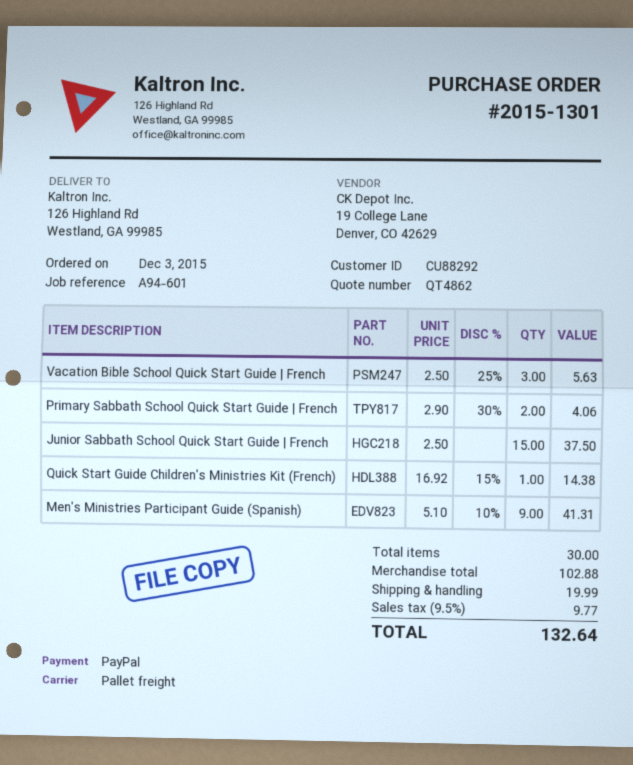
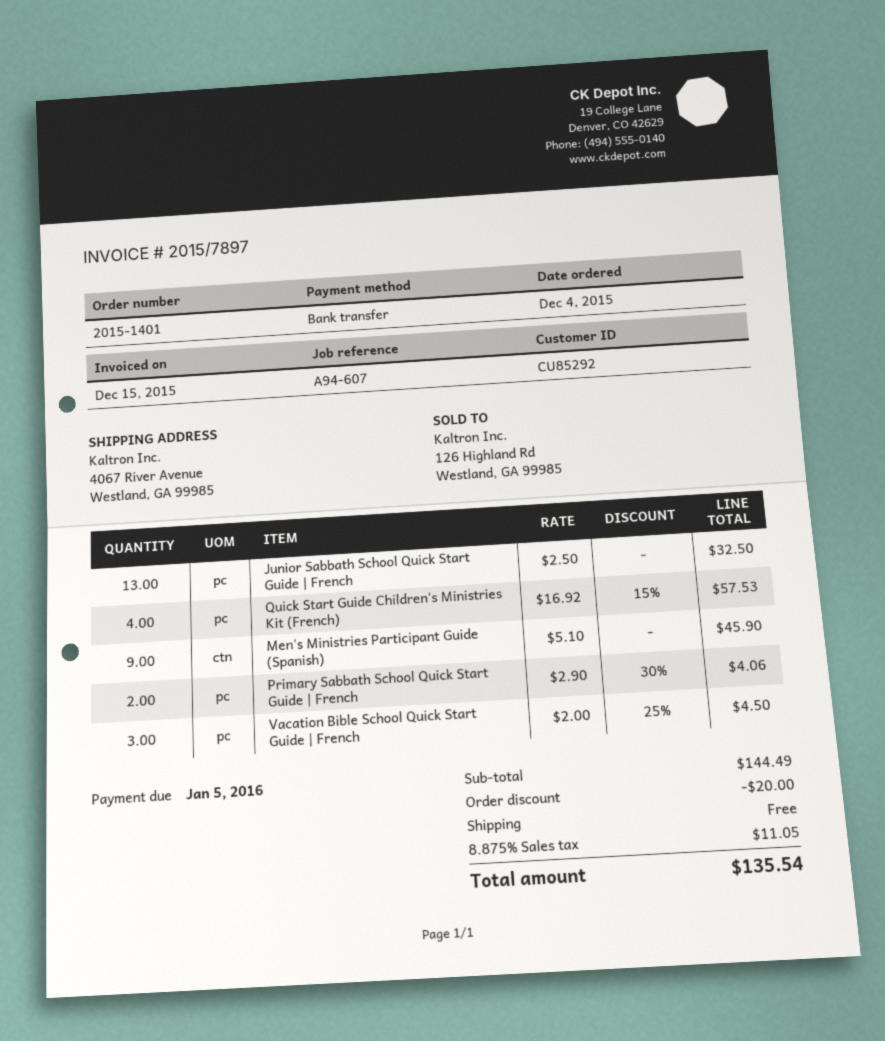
order number: 2015-1301 -> 2015-1401
order date: 2015-12-03 -> 2015-12-04
customer number: CU88292 -> CU85292
reference: A94-601 -> A94-607
payment method: PayPal -> bank transfer
ship to: 126 Highland Rd, Westland, GA 99985 -> 4067 River Avenue, Westland, GA 99985
Vacation Bible School Quick Start Guide | French: 3 x 2.50 - 25% = 5.63 -> 3 x 2.00 - 25% = 4.50
Junior Sabbath School Quick Start Guide | French: 15 x 2.50 = 37.50 -> 13 x 2.50 = 32.50
Quick Start Guide Children's Ministries Kit (French): 1 x 16.92 - 15% = 14.38 -> 4 x 16.92 - 15% = 57.53
Men's Ministries Participant Guide (Spanish): 9 x 5.10 - 10% = 41.31 -> 9 x 5.10 = 45.90
subtotal: 102.88 -> 144.49
discount: none -> 20.00
shipping: 19.99 -> 0.00
tax: 9.5% = 9.77 -> 8.875% = 11.05
total: 132.64 -> 135.54

